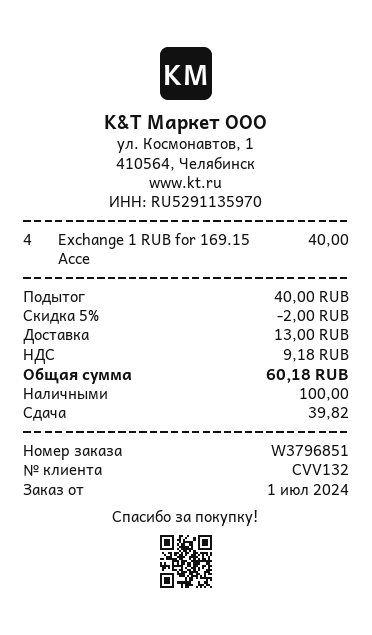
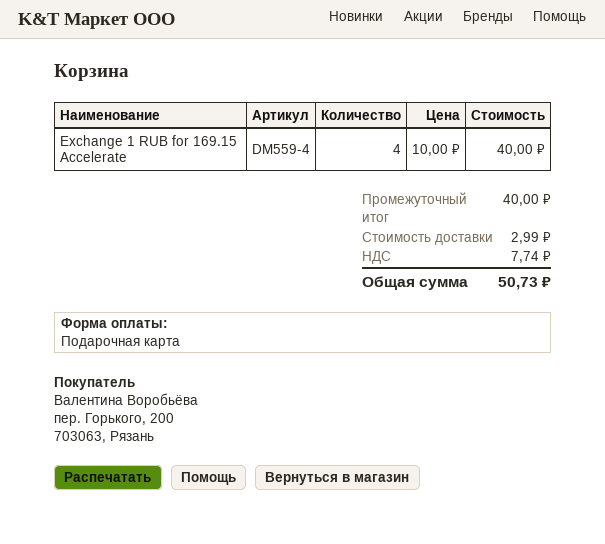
payment method: cash -> gift card
discount: 5% = 2.00 -> none
shipping: 13.00 -> 2.99
tax: 9.18 -> 7.74
total: 60.18 -> 50.73

